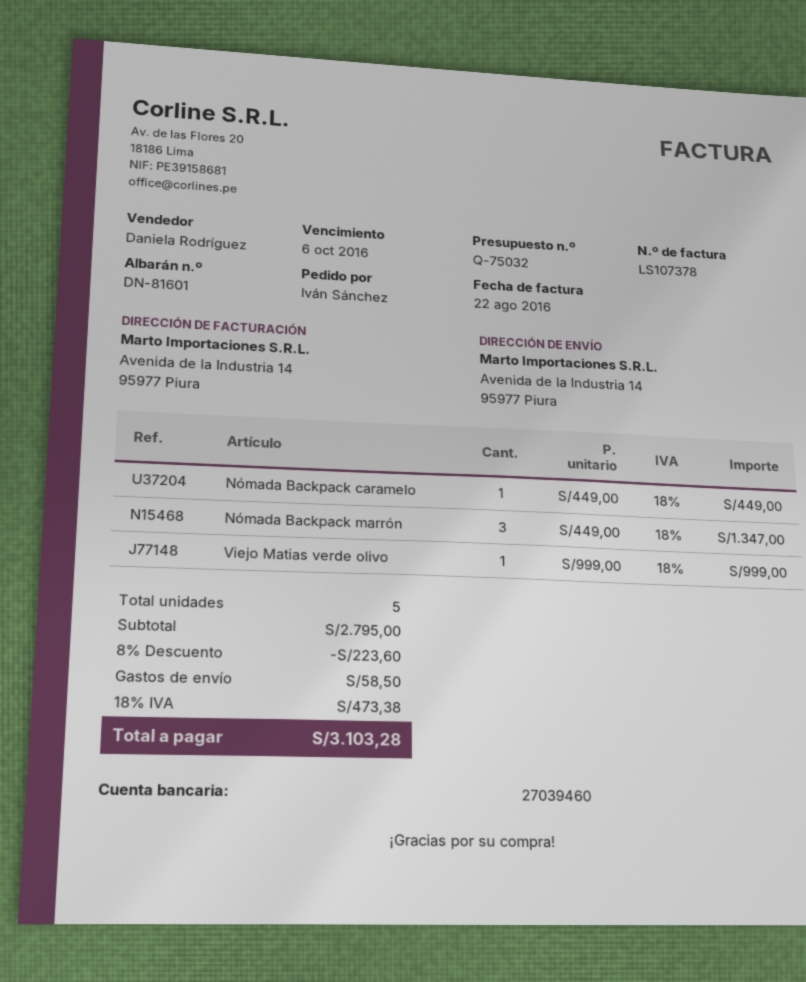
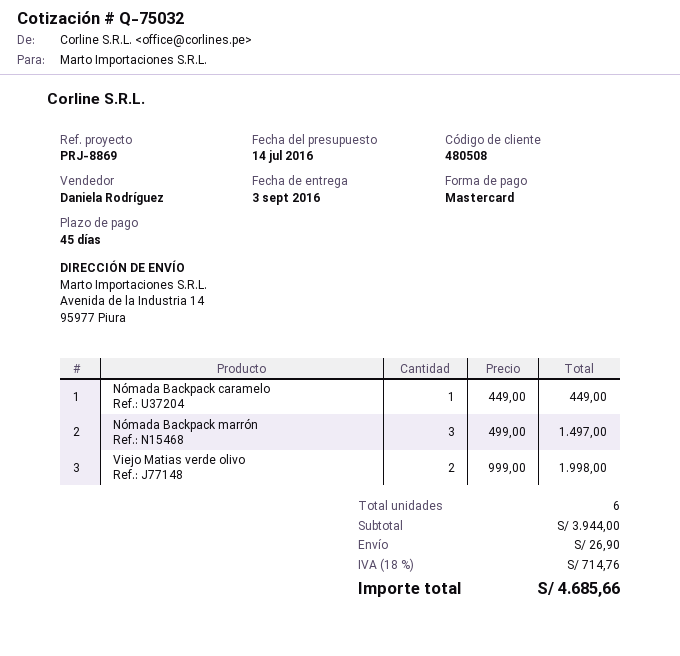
Nómada Backpack marrón: 3 x 449.00 = 1347.00 -> 3 x 499.00 = 1497.00
Viejo Matias verde olivo: 1 x 999.00 = 999.00 -> 2 x 999.00 = 1998.00
total quantity: 5 -> 6
subtotal: 2795.00 -> 3944.00
discount: 8% = 223.60 -> none
shipping: 58.50 -> 26.90
tax: 18% = 473.38 -> 18% = 714.76
total: 3103.28 -> 4685.66

